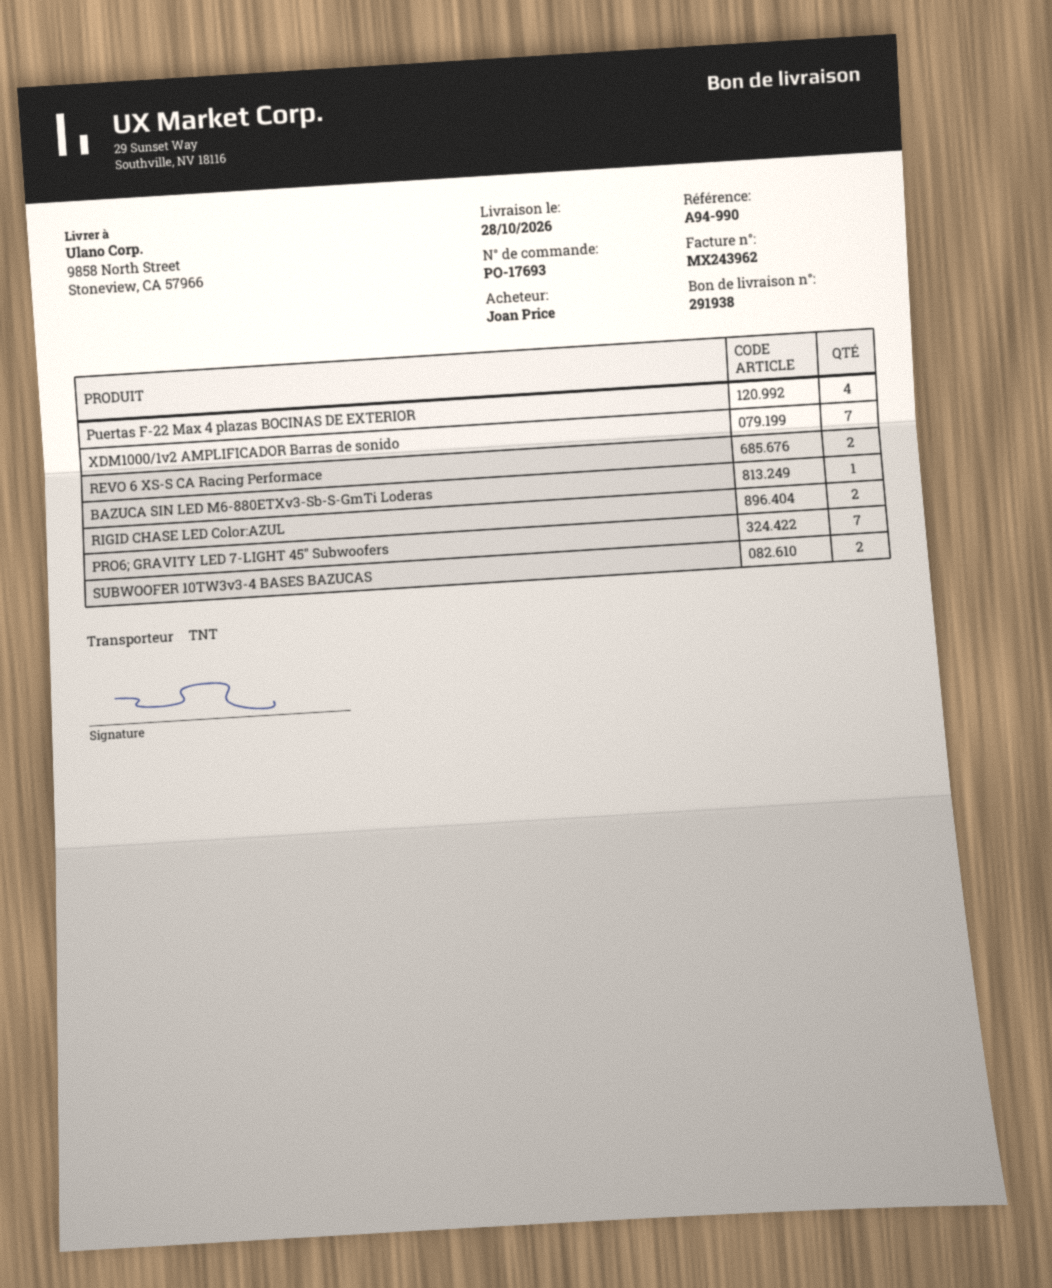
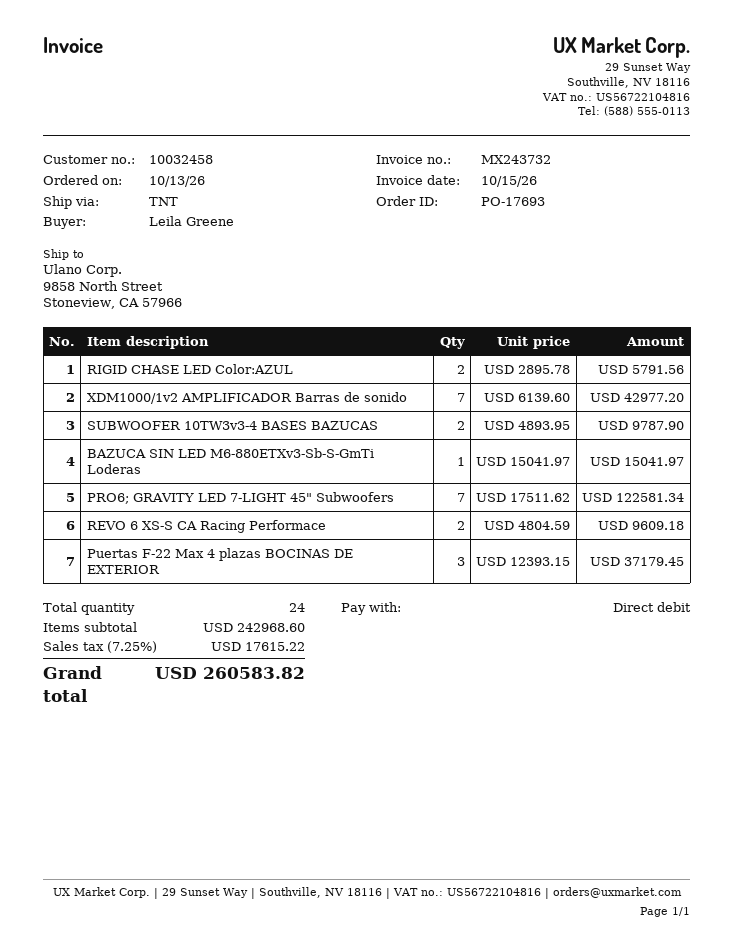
invoice number: MX243962 -> MX243732
ordered by: Joan Price -> Leila Greene
Puertas F-22 Max 4 plazas BOCINAS DE EXTERIOR: 4 -> 3

